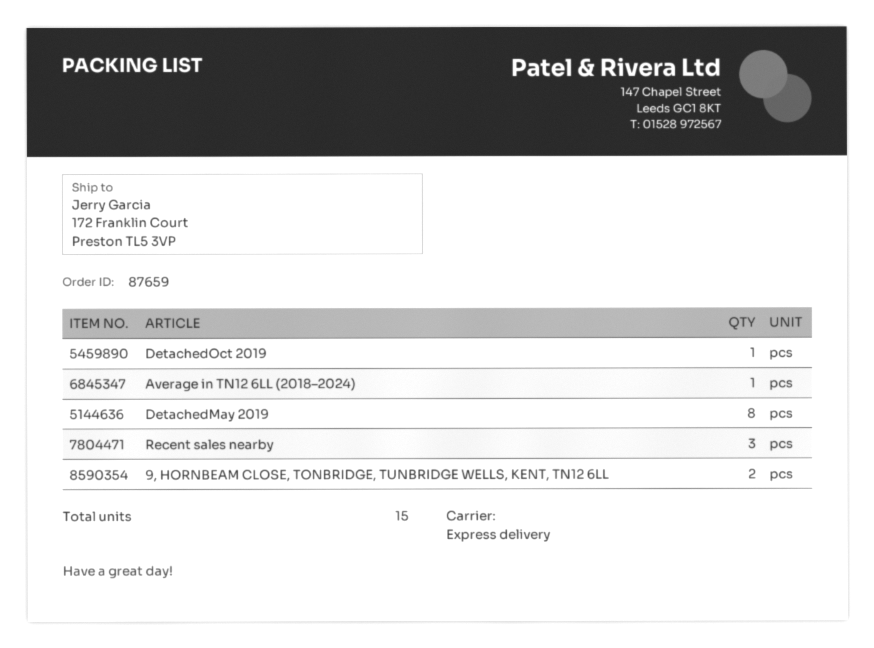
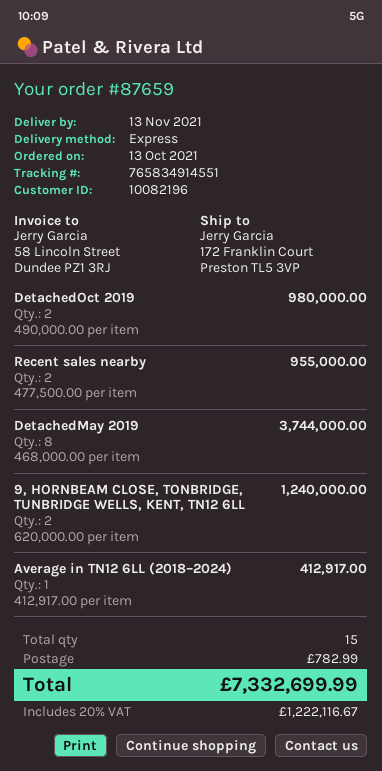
DetachedOct 2019: 1 -> 2
Recent sales nearby: 3 -> 2

